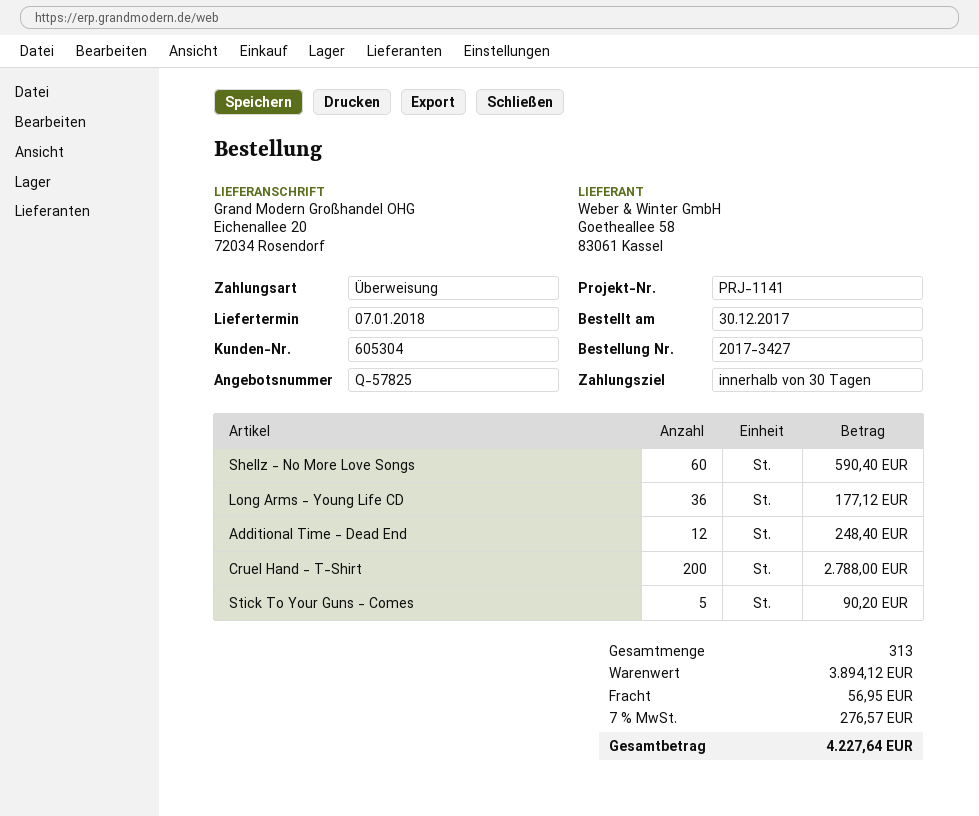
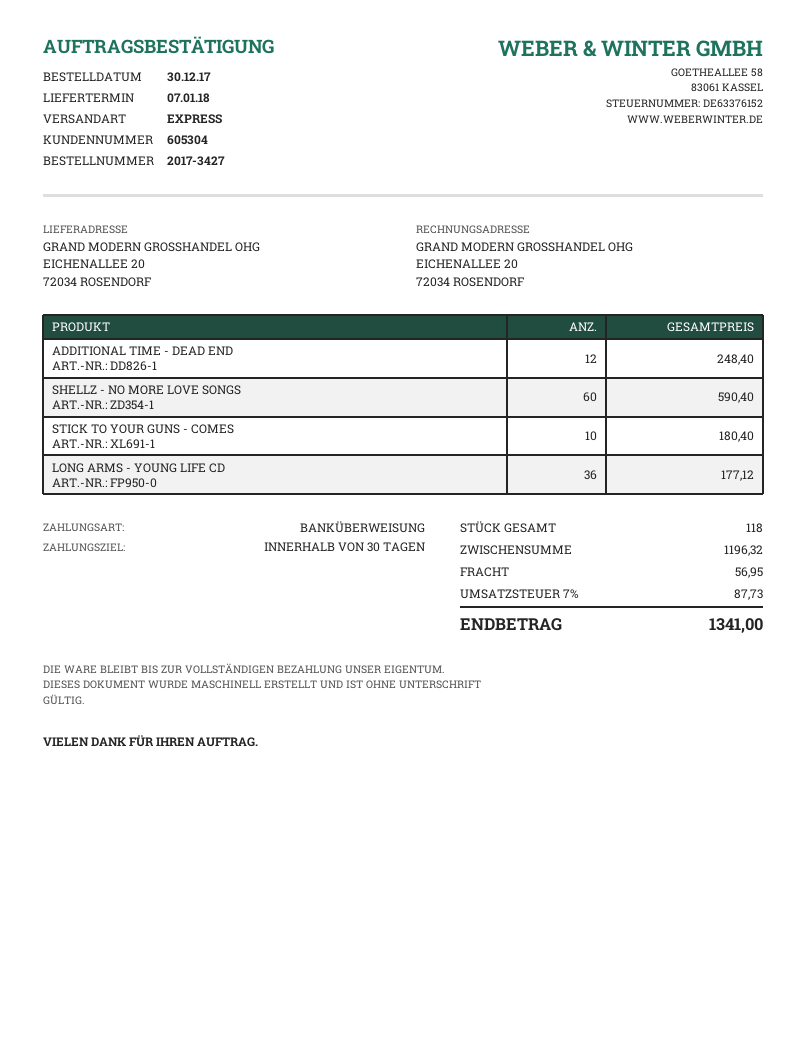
Cruel Hand - T-Shirt: 200 for 2788.00 -> none
Stick To Your Guns - Comes: 5 for 90.20 -> 10 for 180.40
total quantity: 313 -> 118
subtotal: 3894.12 -> 1196.32
tax: 7% = 276.57 -> 7% = 87.73
total: 4227.64 -> 1341.00

